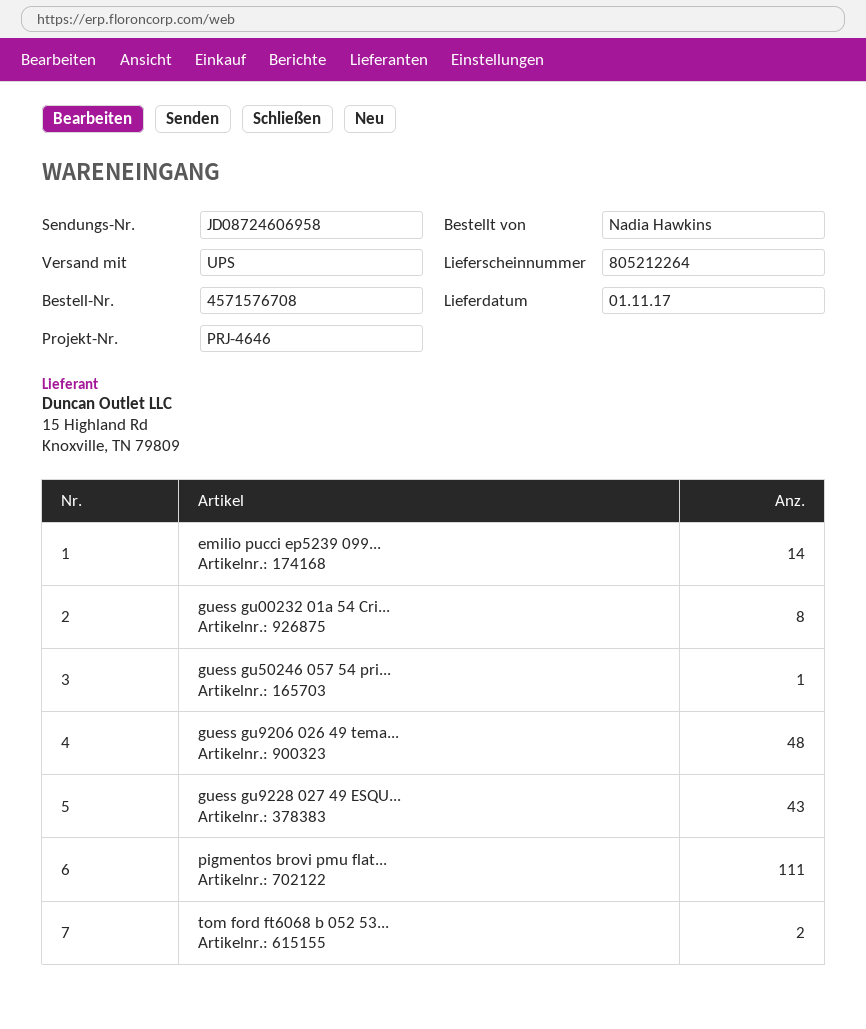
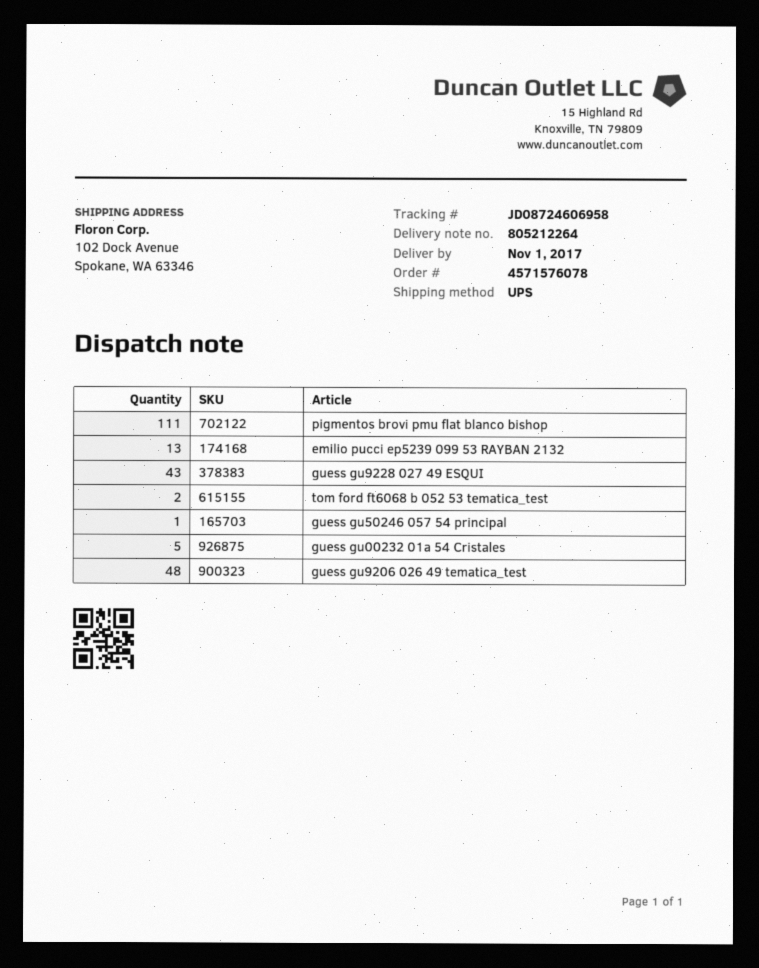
order number: 4571576708 -> 4571576078
emilio pucci ep5239 099...: 14 -> 13
guess gu00232 01a 54 Cri...: 8 -> 5

